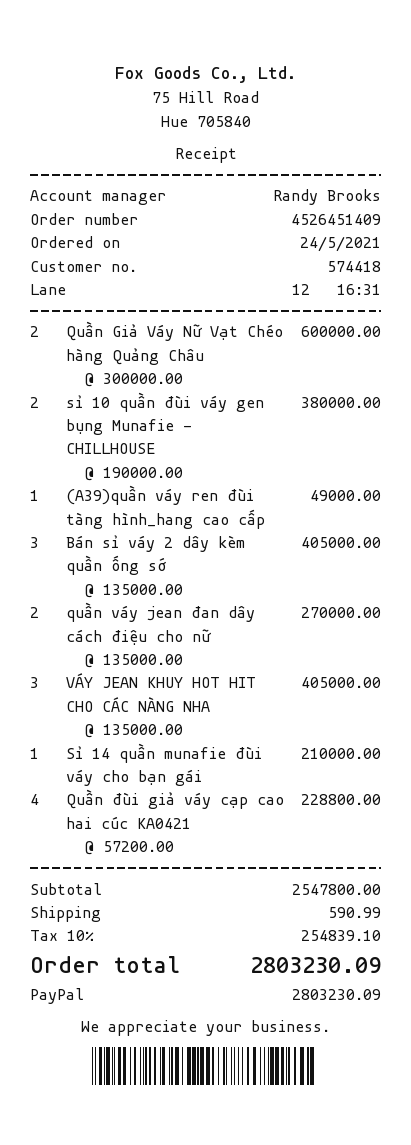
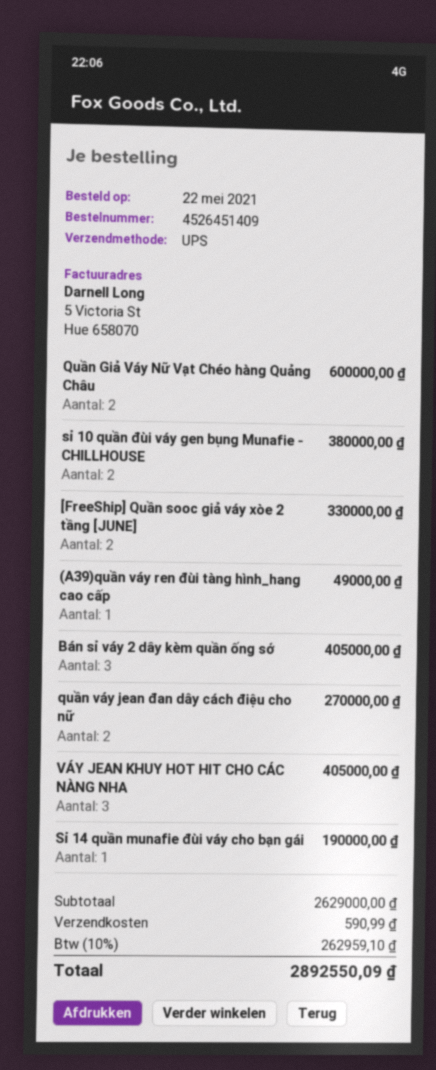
order date: 2021-05-24 -> 2021-05-22
Sỉ 14 quần munafie đùi váy cho bạn gái: 1 for 210000.00 -> 1 for 190000.00
Quần đùi giả váy cạp cao hai cúc KA0421: 4 for 228800.00 -> none
[FreeShip] Quần sooc giả váy xòe 2 tầng [JUNE]: none -> 2 for 330000.00
subtotal: 2547800.00 -> 2629000.00
tax: 10% = 254839.10 -> 10% = 262959.10
total: 2803230.09 -> 2892550.09

